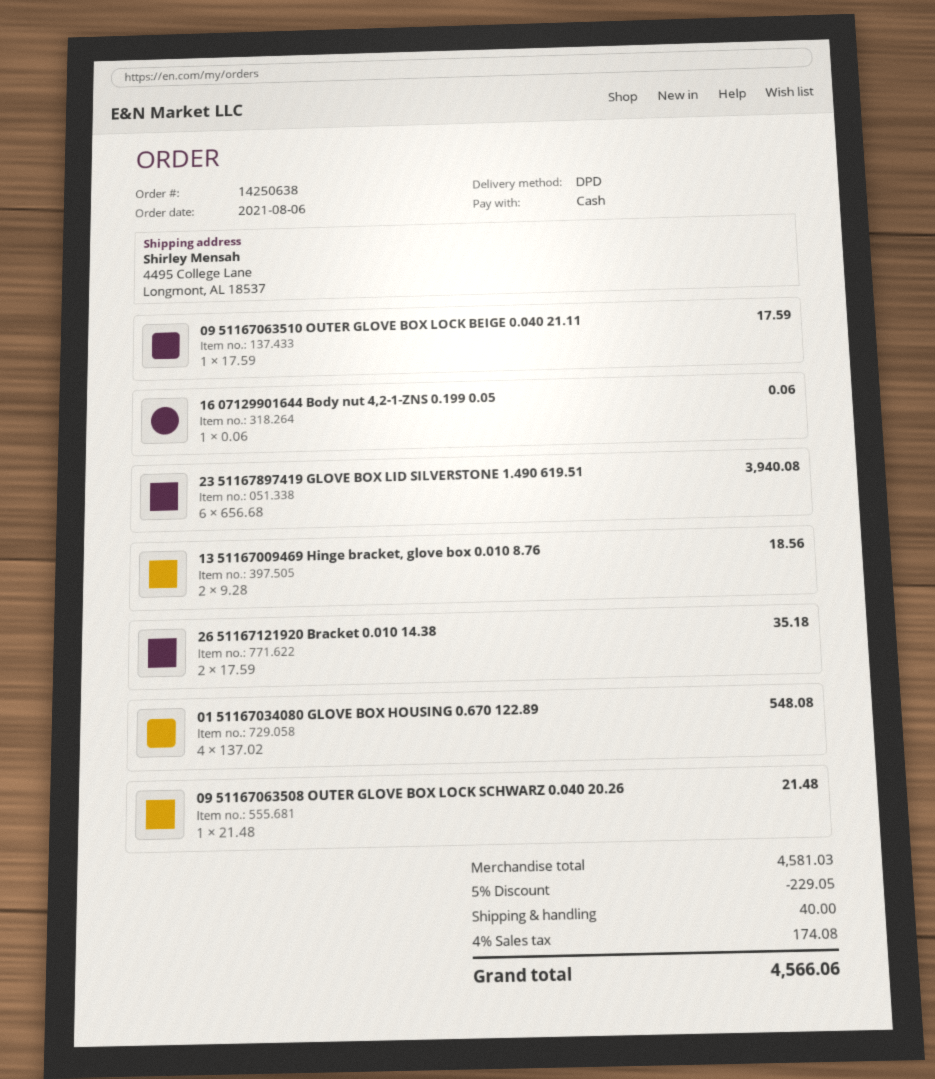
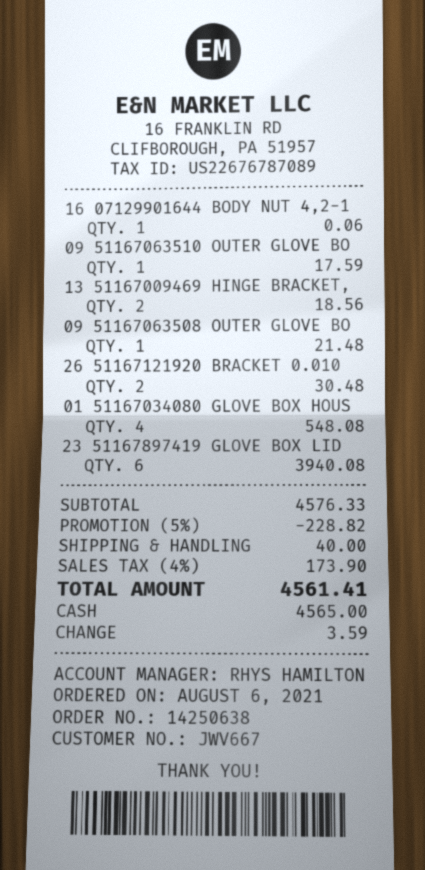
26 51167121920 Bracket 0.010 14.38: 2 for 35.18 -> 2 for 30.48
subtotal: 4581.03 -> 4576.33
discount: 5% = 229.05 -> 5% = 228.82
tax: 4% = 174.08 -> 4% = 173.90
total: 4566.06 -> 4561.41

